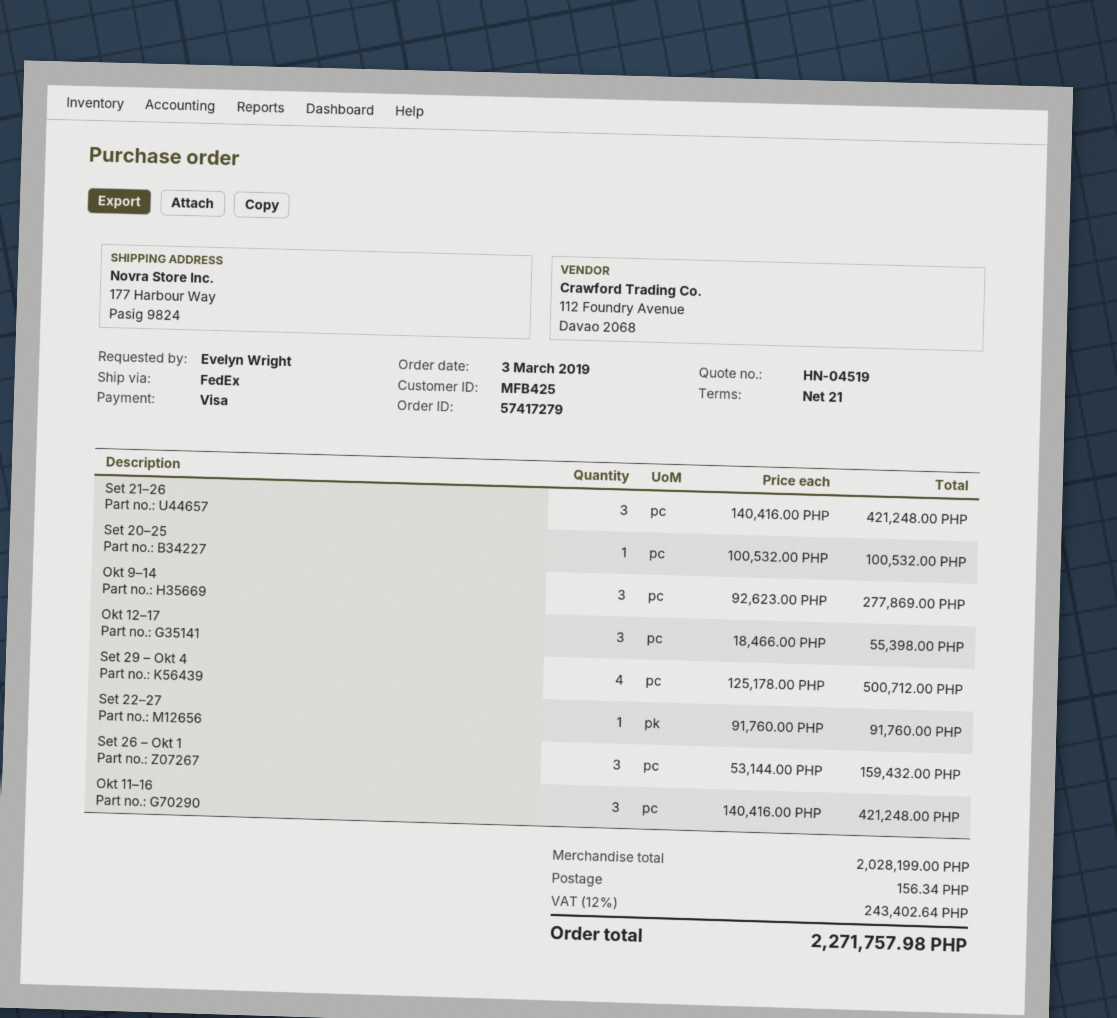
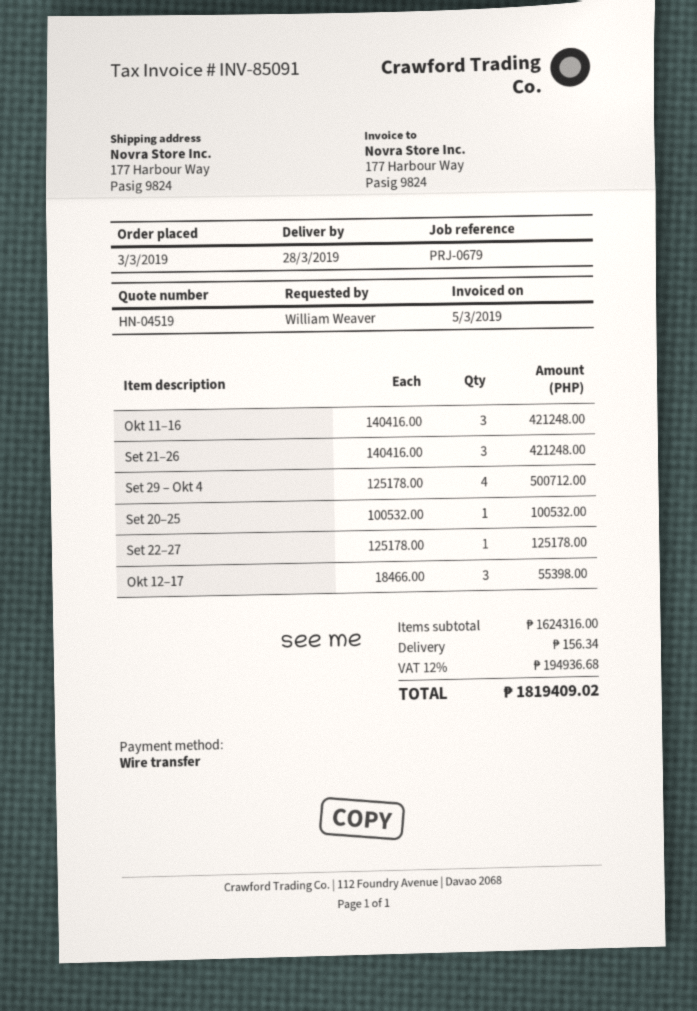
ordered by: Evelyn Wright -> William Weaver
payment method: Visa -> bank transfer
Okt 9–14: 3 x 92623.00 = 277869.00 -> none
Set 22–27: 1 x 91760.00 = 91760.00 -> 1 x 125178.00 = 125178.00
Set 26 – Okt 1: 3 x 53144.00 = 159432.00 -> none
subtotal: 2028199.00 -> 1624316.00
tax: 12% = 243402.64 -> 12% = 194936.68
total: 2271757.98 -> 1819409.02

